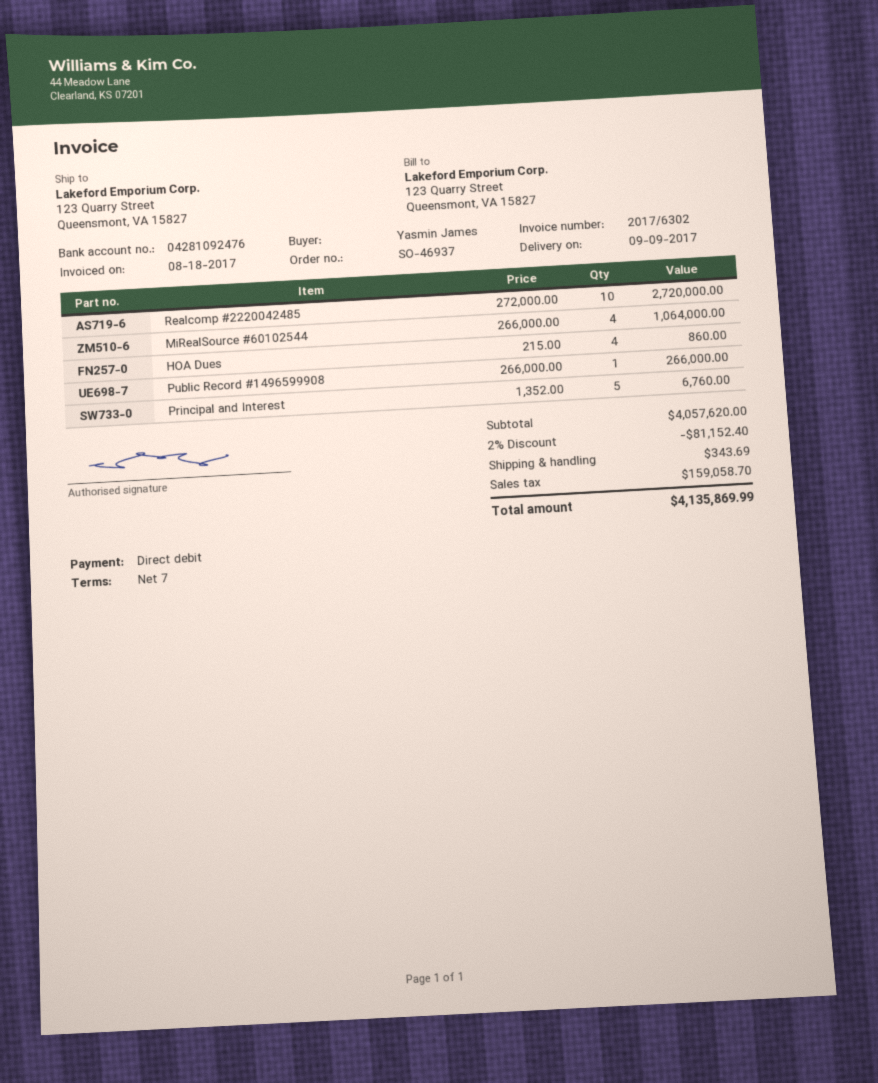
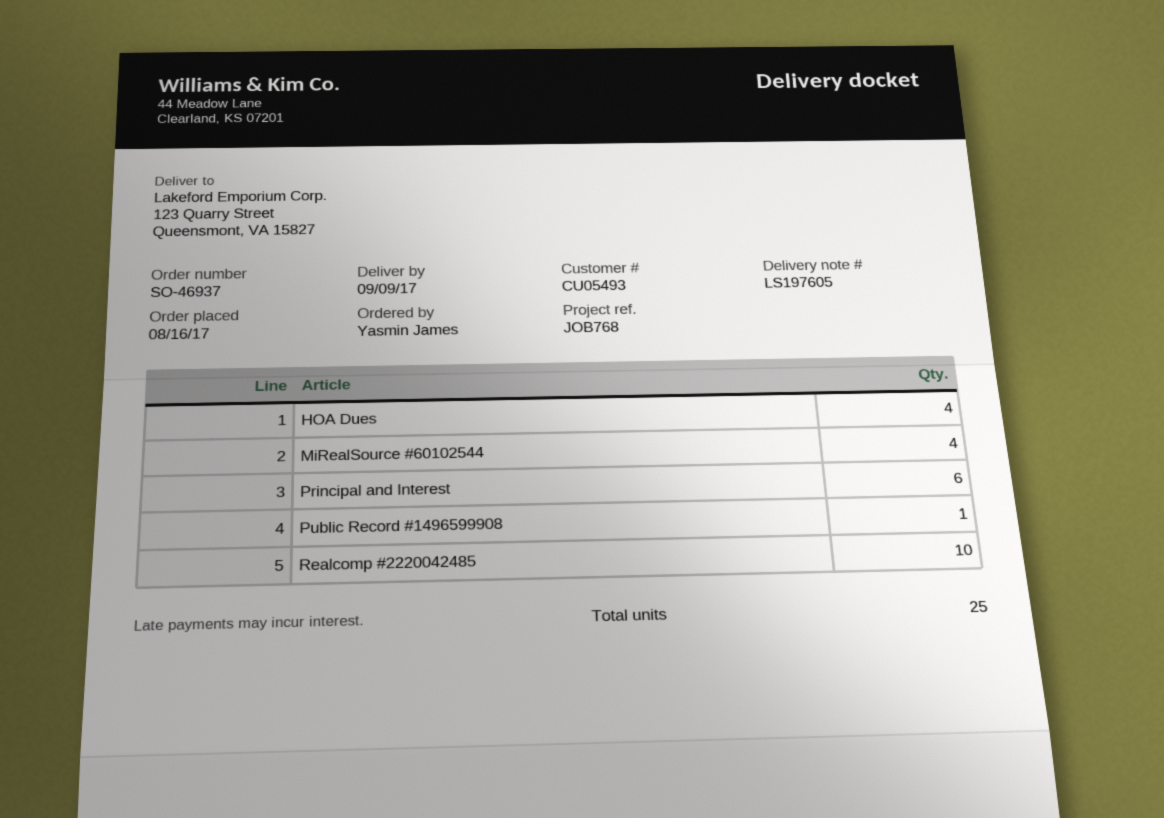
Principal and Interest: 5 -> 6

